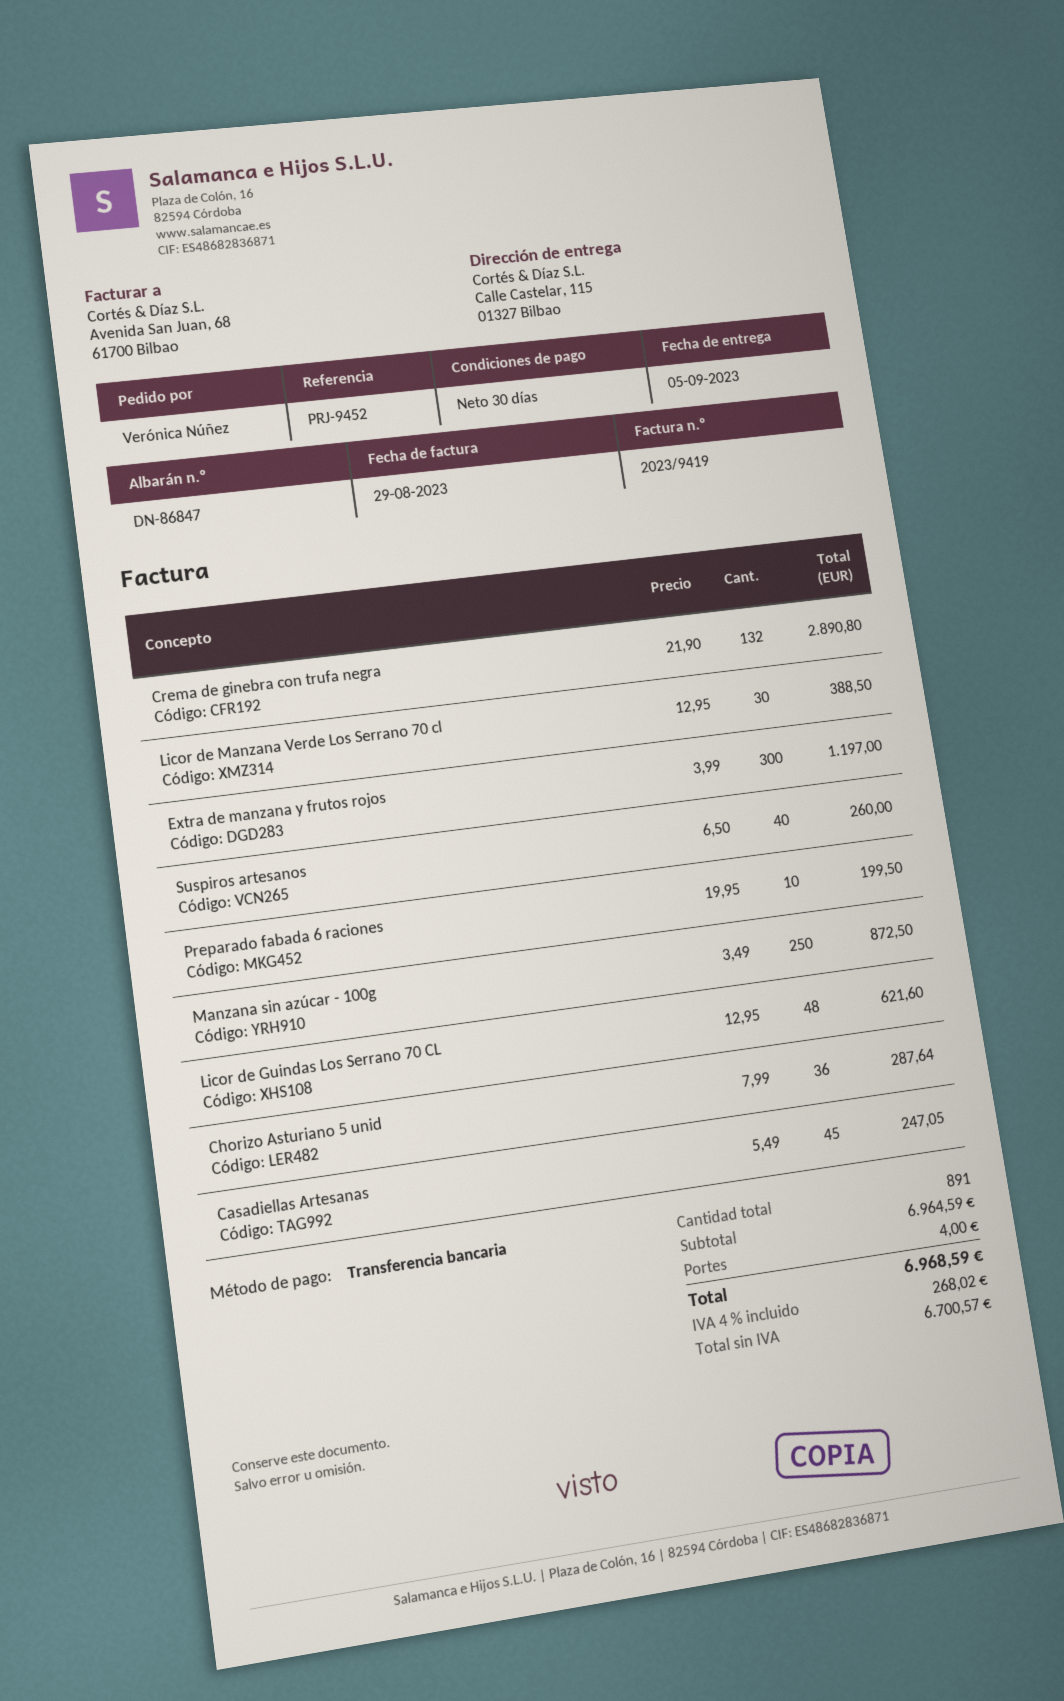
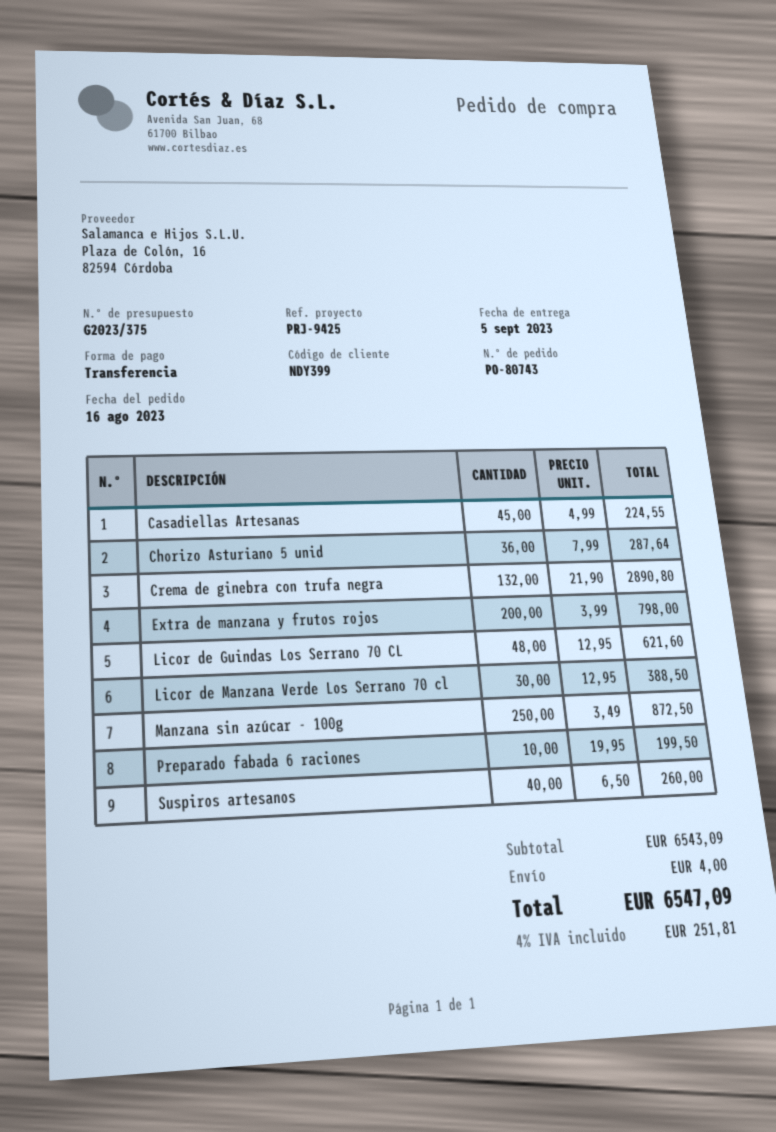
reference: PRJ-9452 -> PRJ-9425
Extra de manzana y frutos rojos: 300 x 3.99 = 1197.00 -> 200 x 3.99 = 798.00
Casadiellas Artesanas: 45 x 5.49 = 247.05 -> 45 x 4.99 = 224.55
subtotal: 6964.59 -> 6543.09
tax: 4% = 268.02 -> 4% = 251.81
total: 6968.59 -> 6547.09

